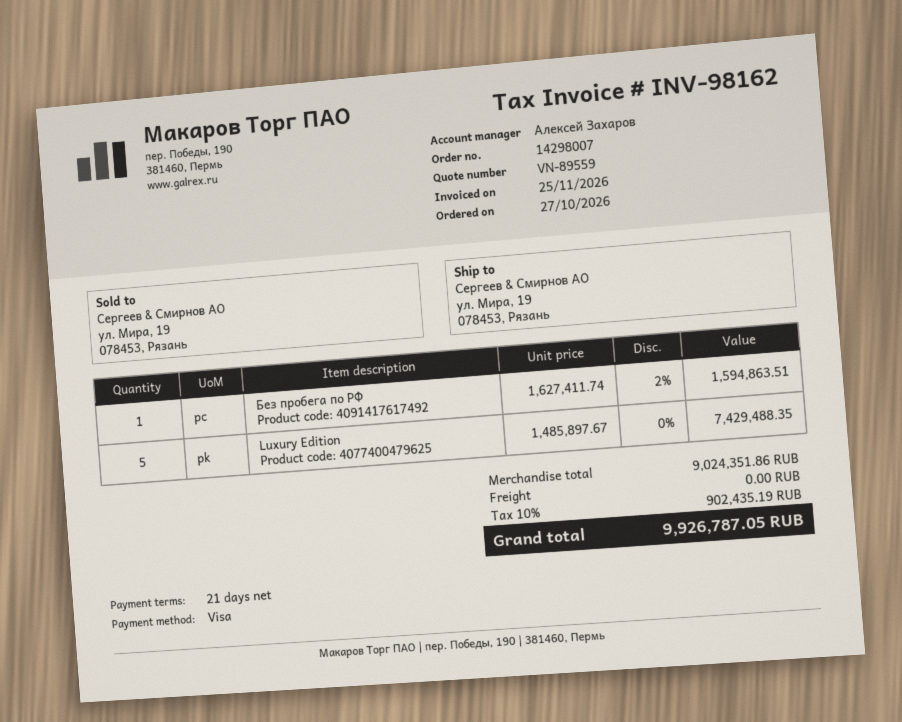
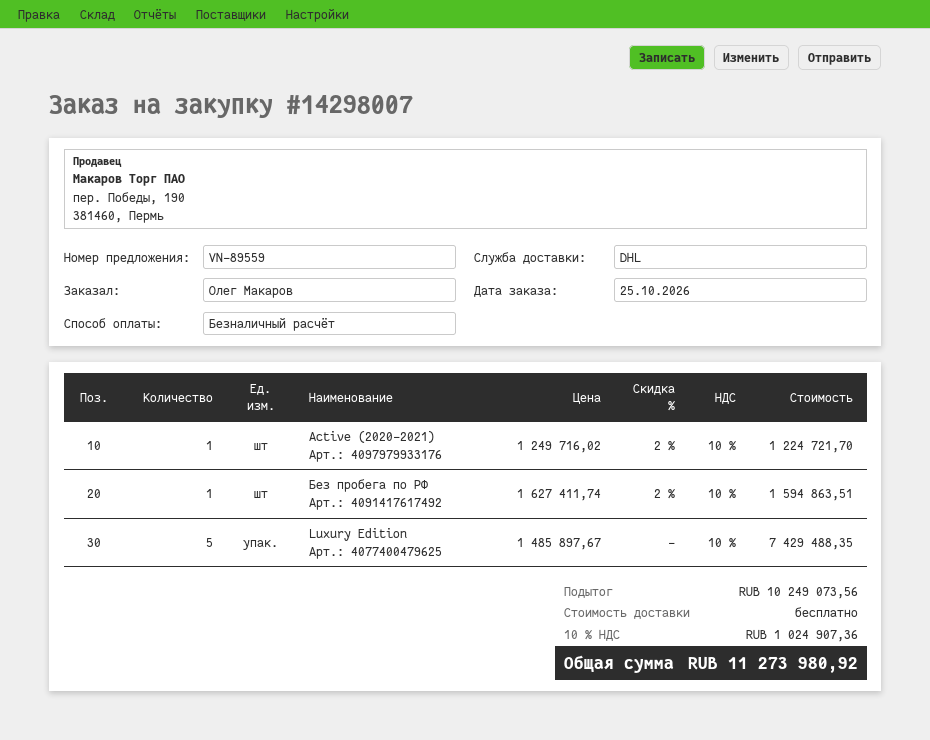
order date: 2026-10-27 -> 2026-10-25
payment method: Visa -> bank transfer
Active (2020-2021): none -> 1 x 1249716.02 - 2% = 1224721.70
subtotal: 9024351.86 -> 10249073.56
tax: 10% = 902435.19 -> 10% = 1024907.36
total: 9926787.05 -> 11273980.92

